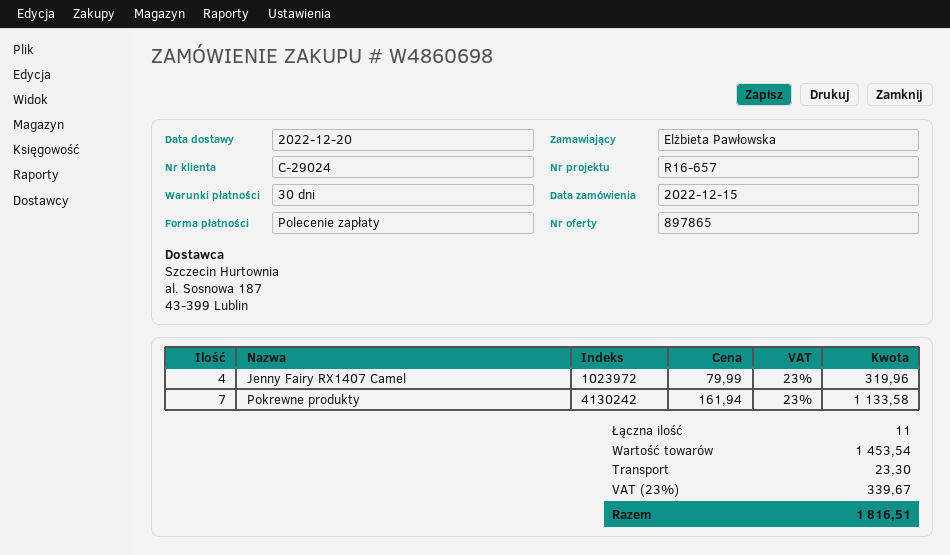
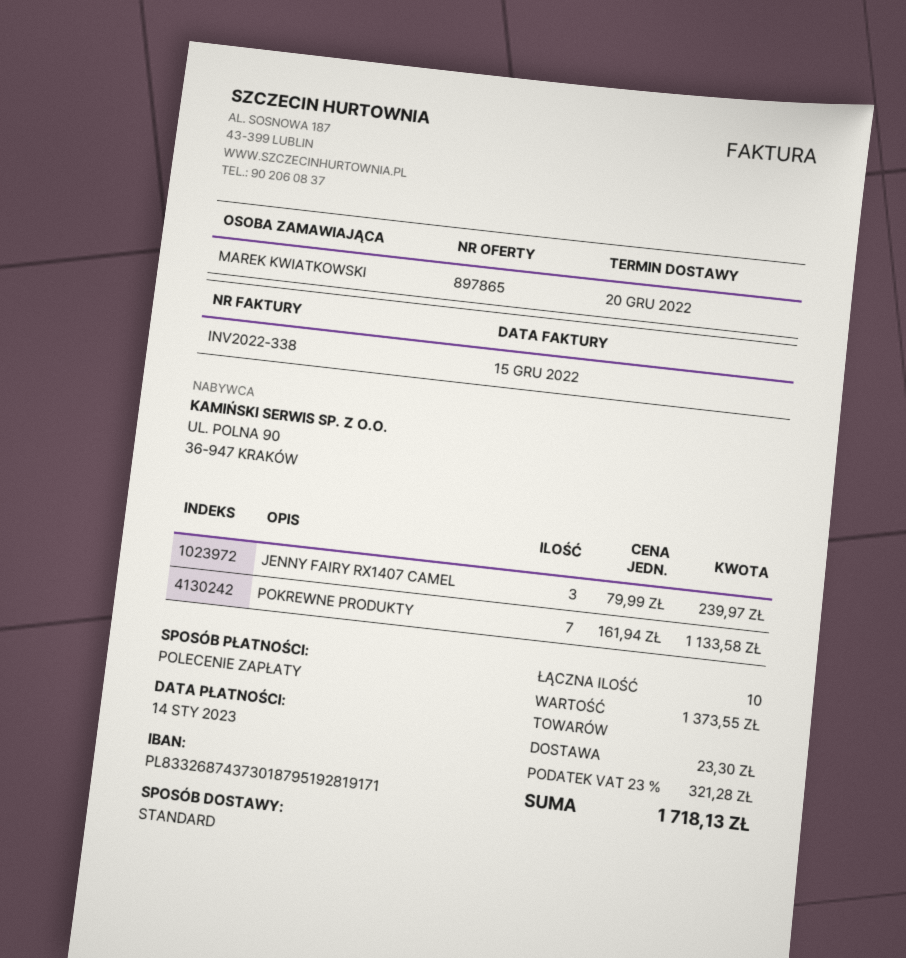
ordered by: Elżbieta Pawłowska -> MAREK KWIATKOWSKI
Jenny Fairy RX1407 Camel: 4 x 79.99 = 319.96 -> 3 x 79.99 = 239.97
total quantity: 11 -> 10
subtotal: 1453.54 -> 1373.55
tax: 23% = 339.67 -> 23% = 321.28
total: 1816.51 -> 1718.13

